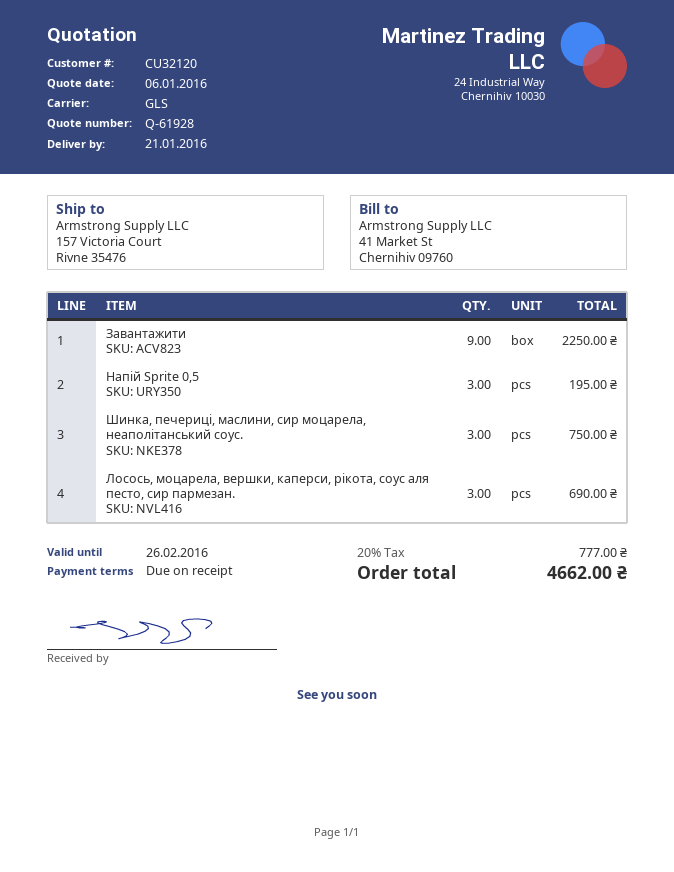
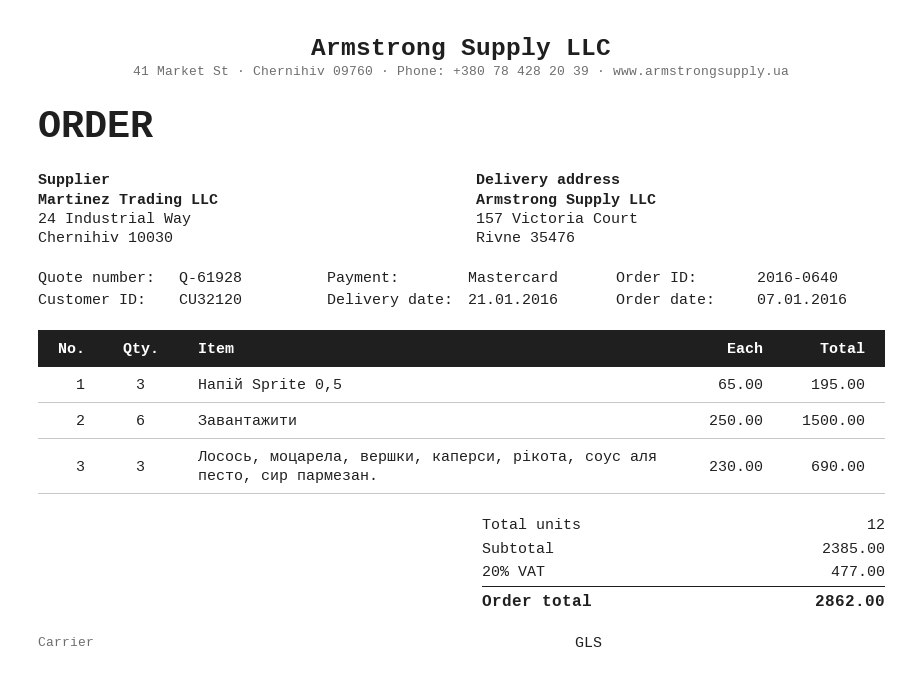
Завантажити: 9 for 2250.00 -> 6 for 1500.00
Шинка, печериці, маслини, сир моцарела, неаполітанський соус.: 3 for 750.00 -> none
tax: 20% = 777.00 -> 20% = 477.00
total: 4662.00 -> 2862.00

